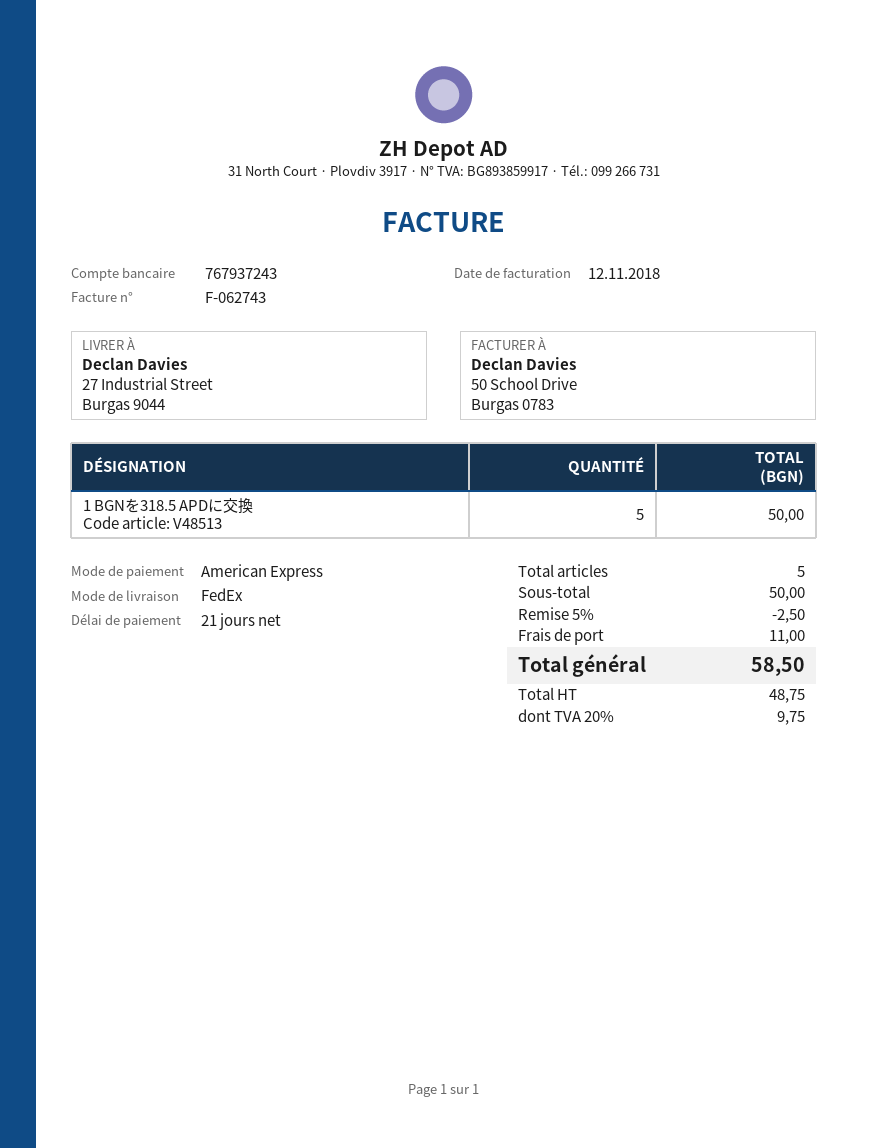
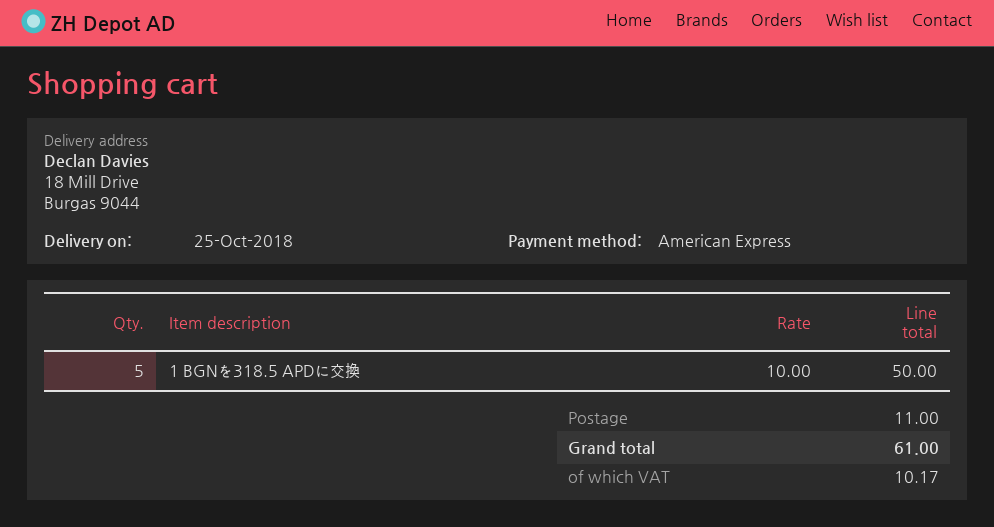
ship to: 27 Industrial Street, Burgas 9044 -> 18 Mill Drive, Burgas 9044
discount: 5% = 2.50 -> none
tax: 9.75 -> 10.17
total: 58.50 -> 61.00

